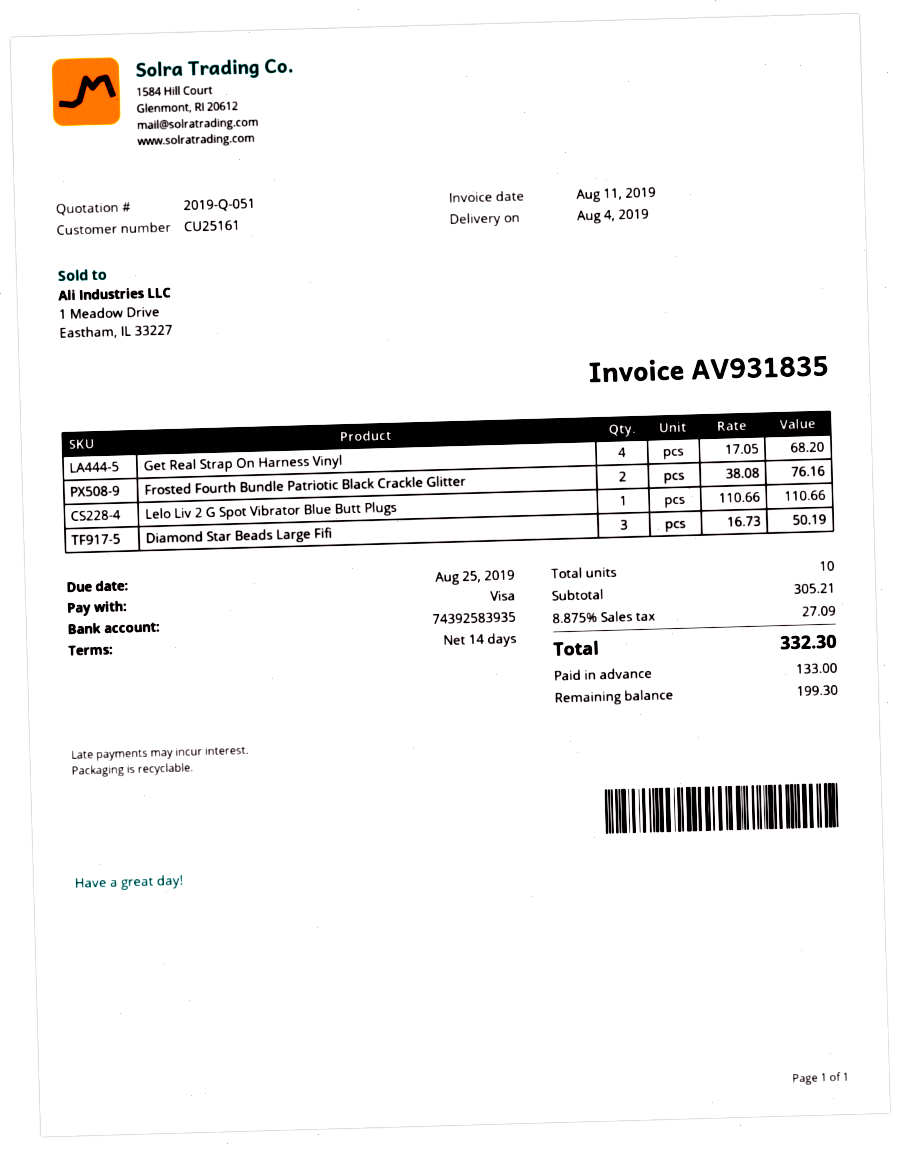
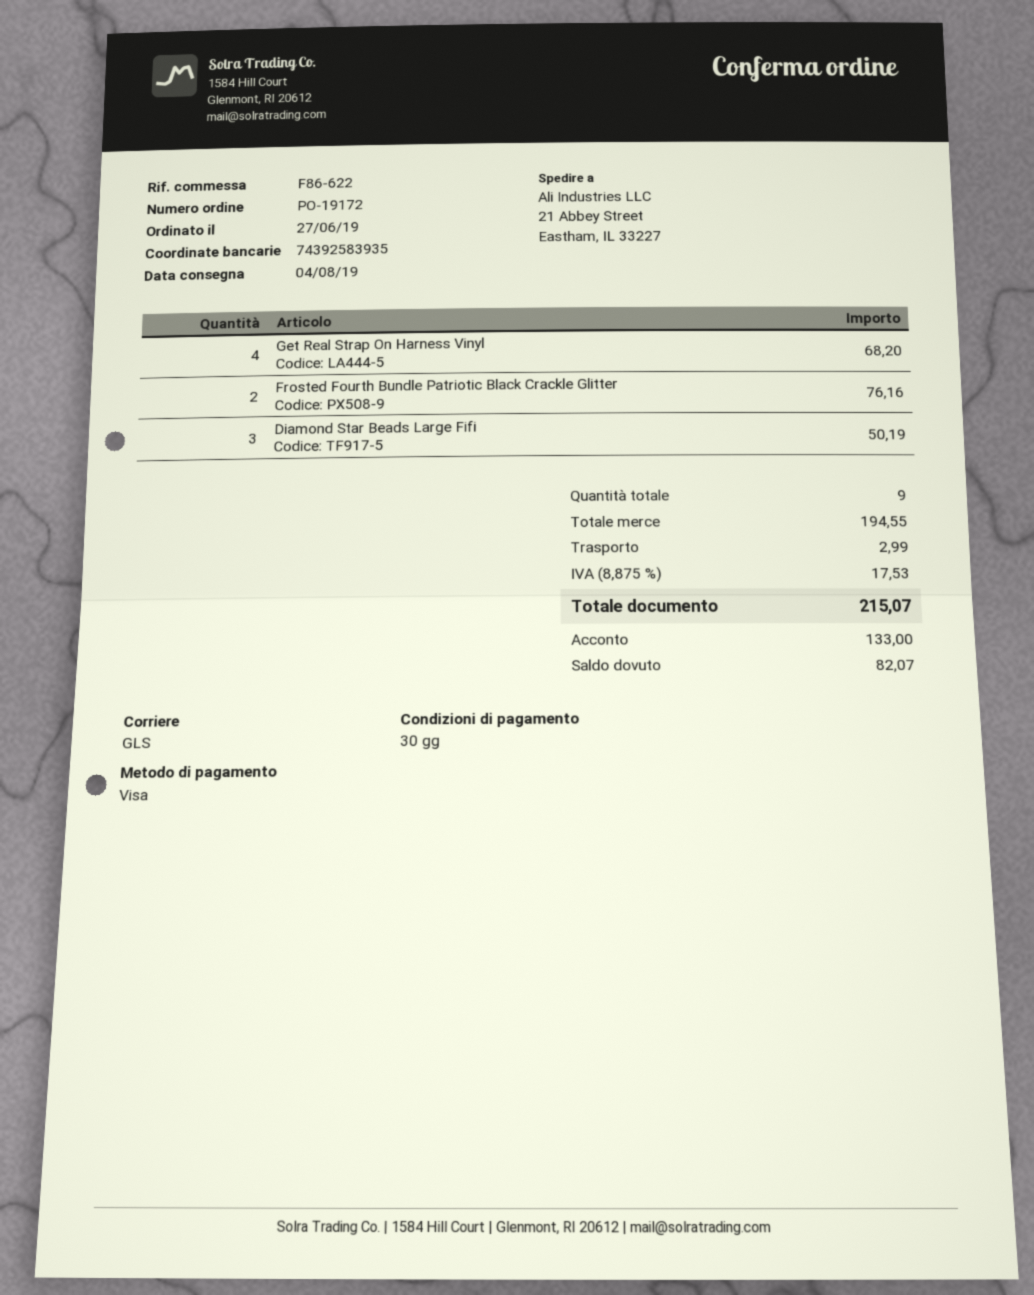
payment terms: 14 days -> 30 days
Lelo Liv 2 G Spot Vibrator Blue Butt Plugs: 1 for 110.66 -> none
total quantity: 10 -> 9
subtotal: 305.21 -> 194.55
shipping: none -> 2.99
tax: 8.875% = 27.09 -> 8.875% = 17.53
total: 332.30 -> 215.07
balance: 199.30 -> 82.07

